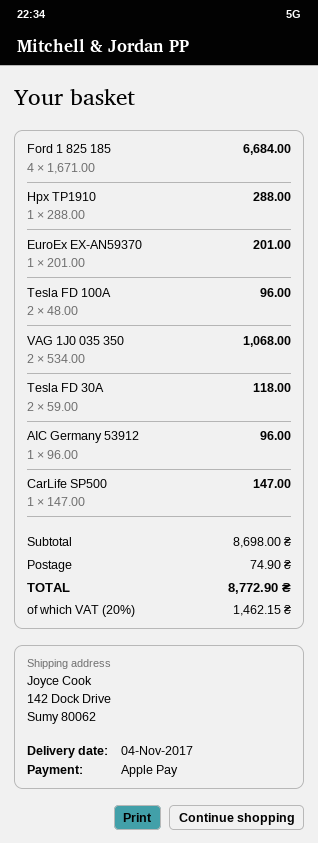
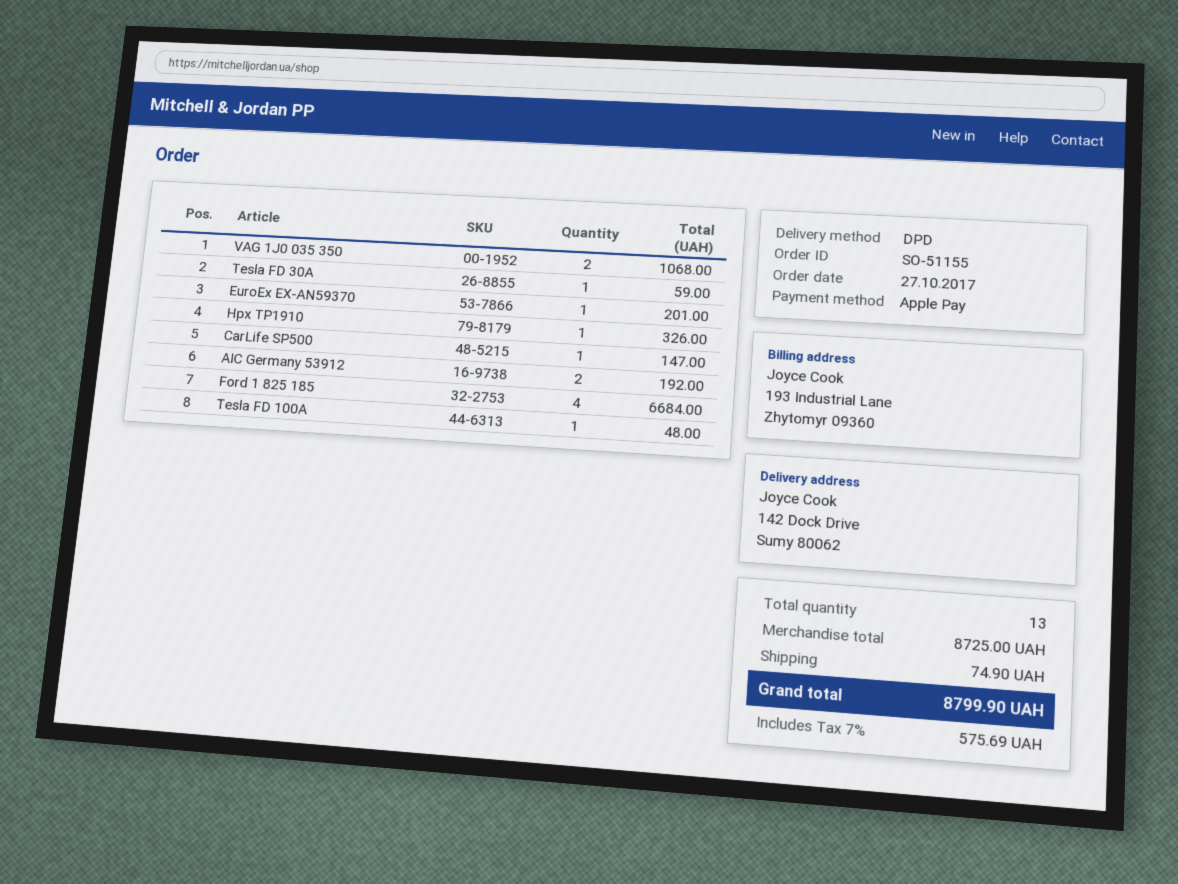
Hpx TP1910: 1 for 288.00 -> 1 for 326.00
Tesla FD 100A: 2 for 96.00 -> 1 for 48.00
Tesla FD 30A: 2 for 118.00 -> 1 for 59.00
AIC Germany 53912: 1 for 96.00 -> 2 for 192.00
subtotal: 8698.00 -> 8725.00
tax: 20% = 1462.15 -> 7% = 575.69
total: 8772.90 -> 8799.90

